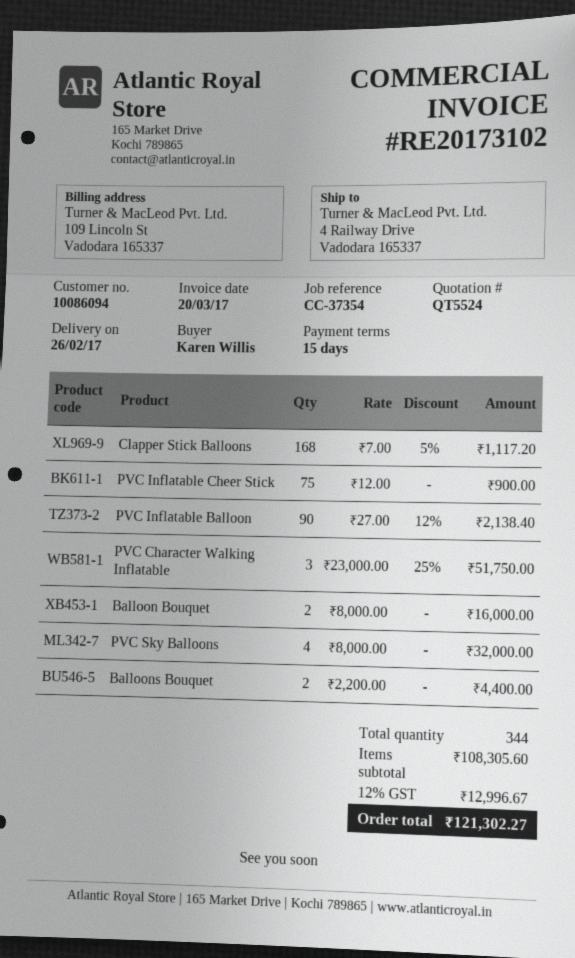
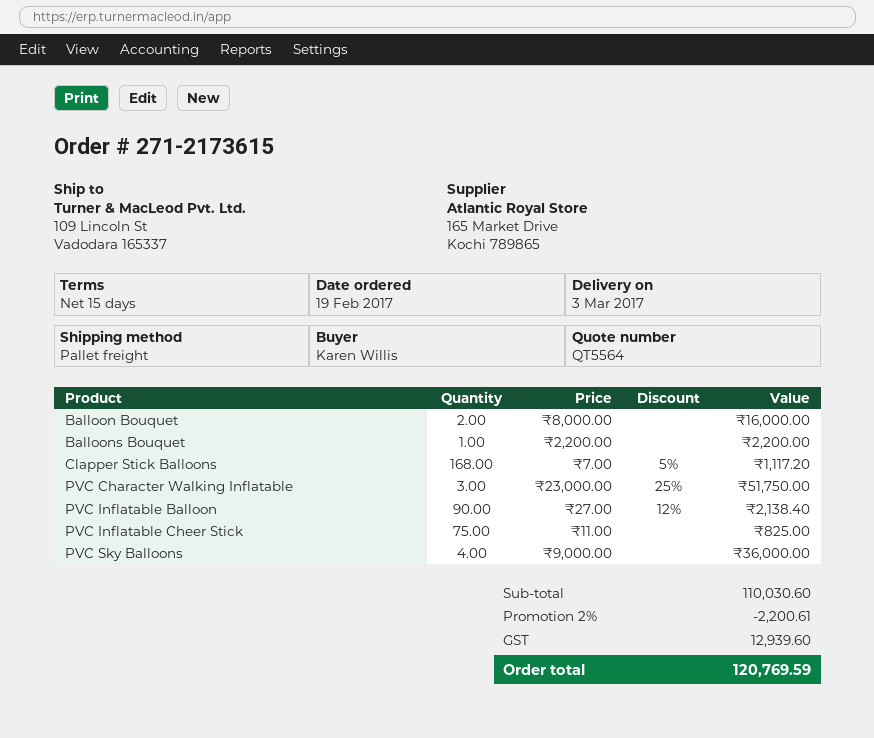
quote number: QT5524 -> QT5564
delivery date: 2017-02-26 -> 2017-03-03
ship to: 4 Railway Drive, Vadodara 165337 -> 109 Lincoln St, Vadodara 165337
PVC Inflatable Cheer Stick: 75 x 12.00 = 900.00 -> 75 x 11.00 = 825.00
PVC Sky Balloons: 4 x 8000.00 = 32000.00 -> 4 x 9000.00 = 36000.00
Balloons Bouquet: 2 x 2200.00 = 4400.00 -> 1 x 2200.00 = 2200.00
subtotal: 108305.60 -> 110030.60
discount: none -> 2% = 2200.61
tax: 12996.67 -> 12939.60
total: 121302.27 -> 120769.59

